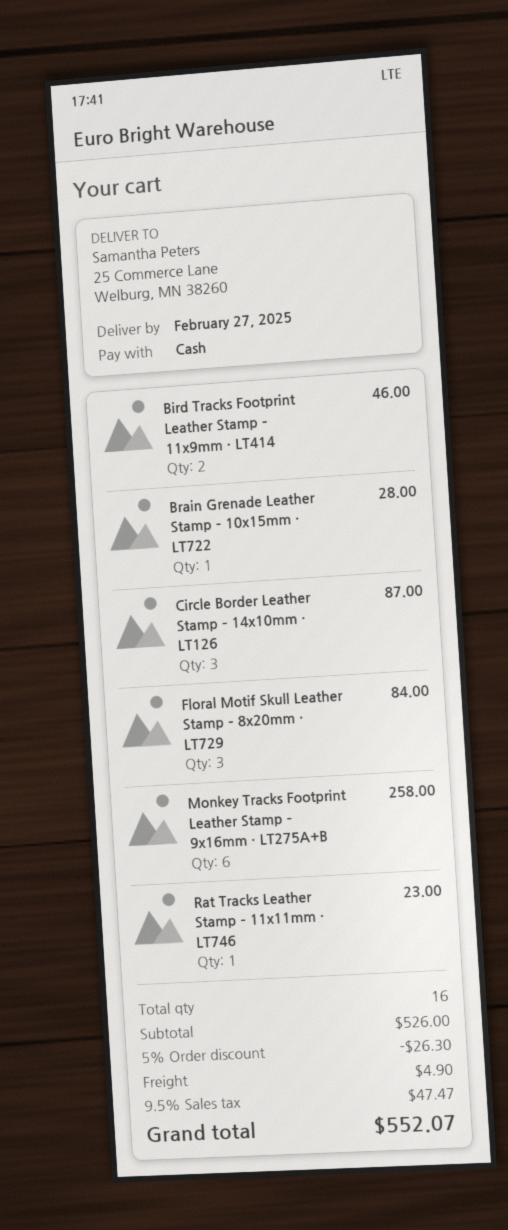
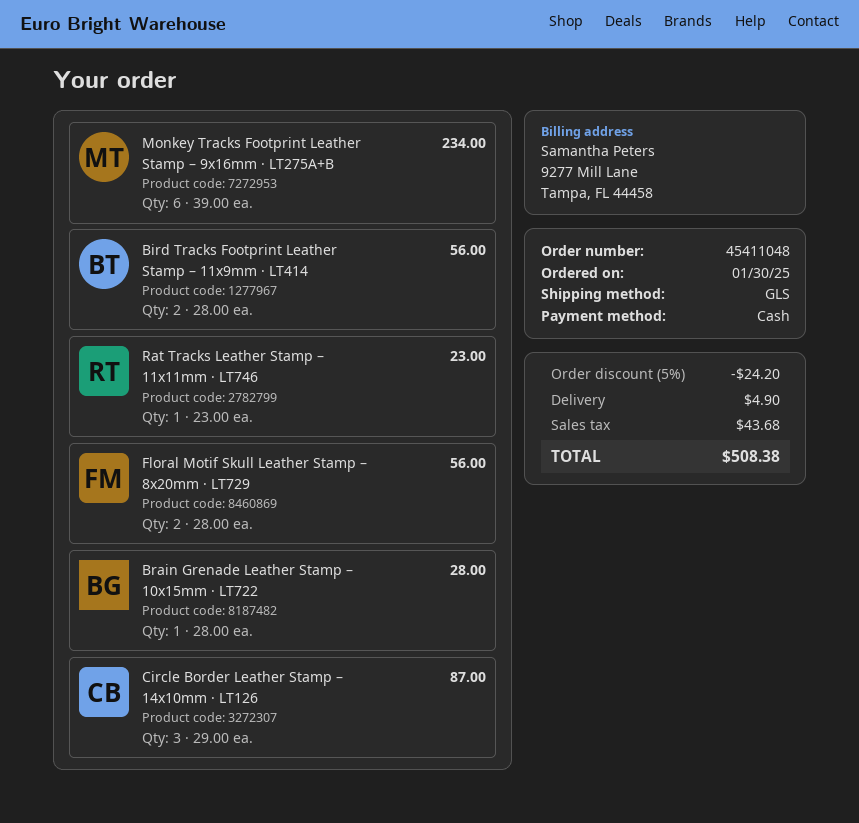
Bird Tracks Footprint Leather Stamp – 11x9mm · LT414: 2 for 46.00 -> 2 for 56.00
Floral Motif Skull Leather Stamp – 8x20mm · LT729: 3 for 84.00 -> 2 for 56.00
Monkey Tracks Footprint Leather Stamp – 9x16mm · LT275A+B: 6 for 258.00 -> 6 for 234.00
discount: 5% = 26.30 -> 5% = 24.20
tax: 47.47 -> 43.68
total: 552.07 -> 508.38

